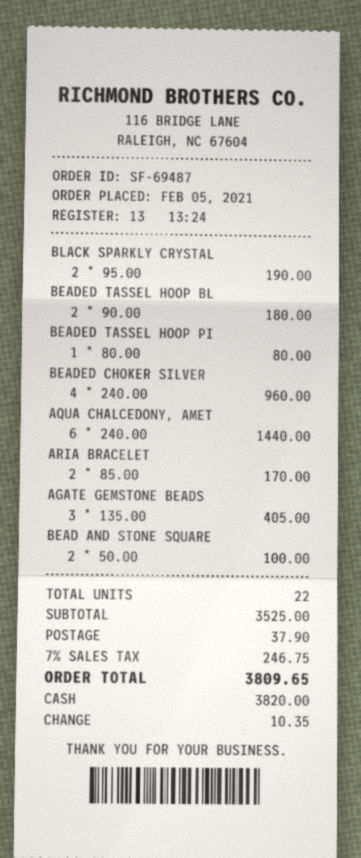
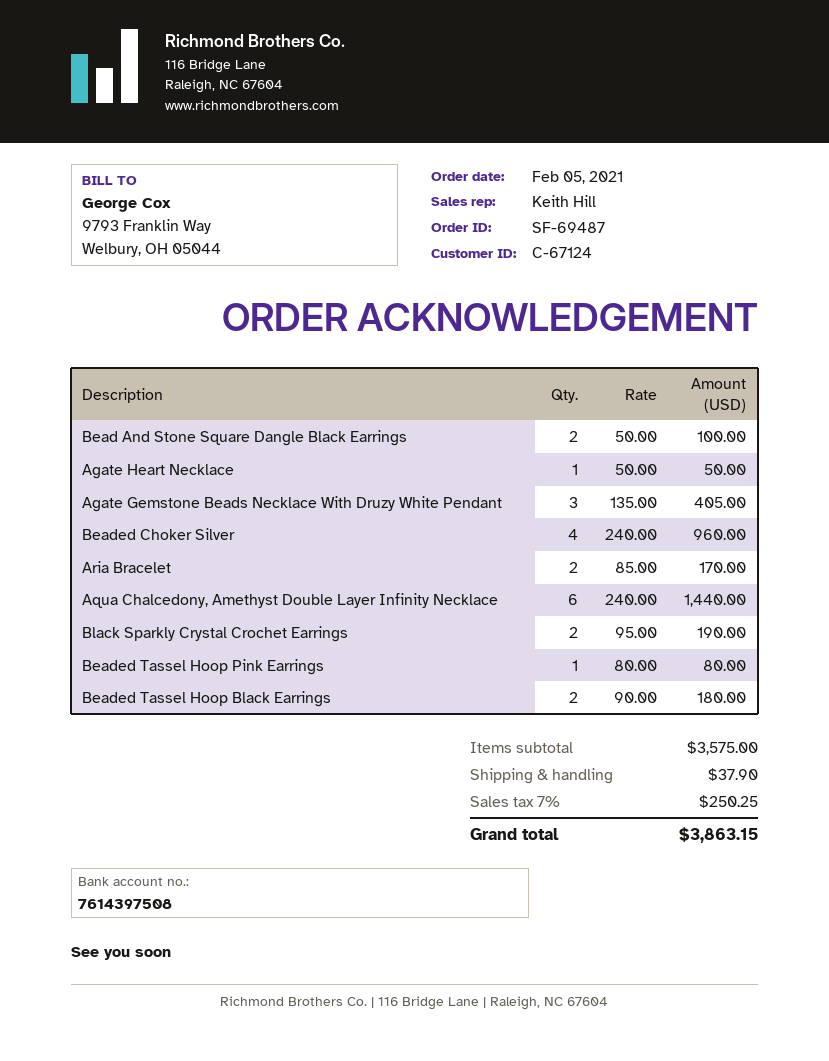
Agate Heart Necklace: none -> 1 x 50.00 = 50.00
subtotal: 3525.00 -> 3575.00
tax: 7% = 246.75 -> 7% = 250.25
total: 3809.65 -> 3863.15

